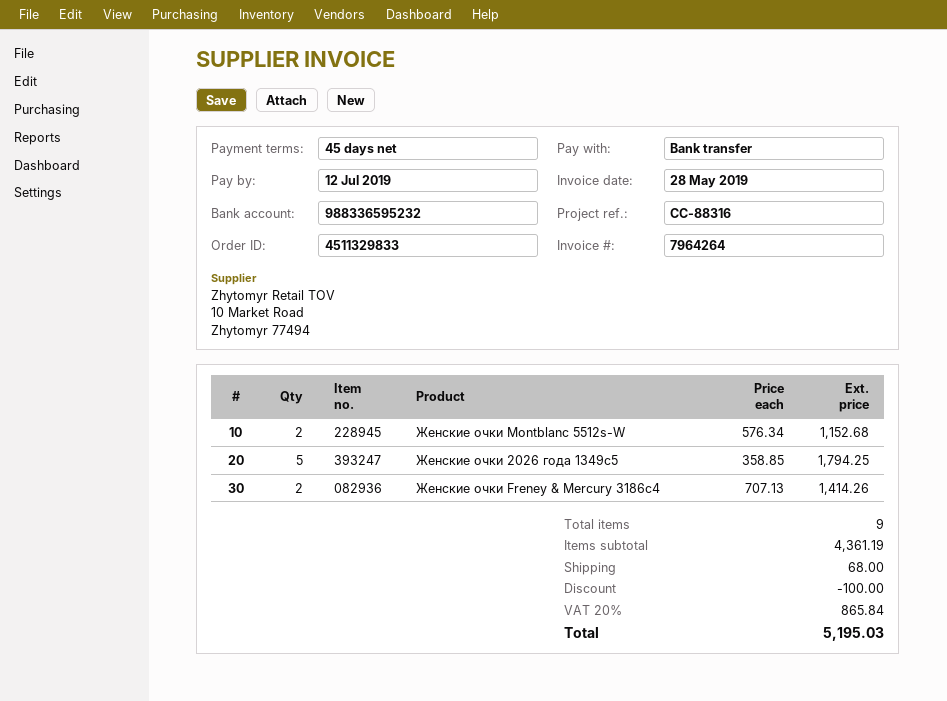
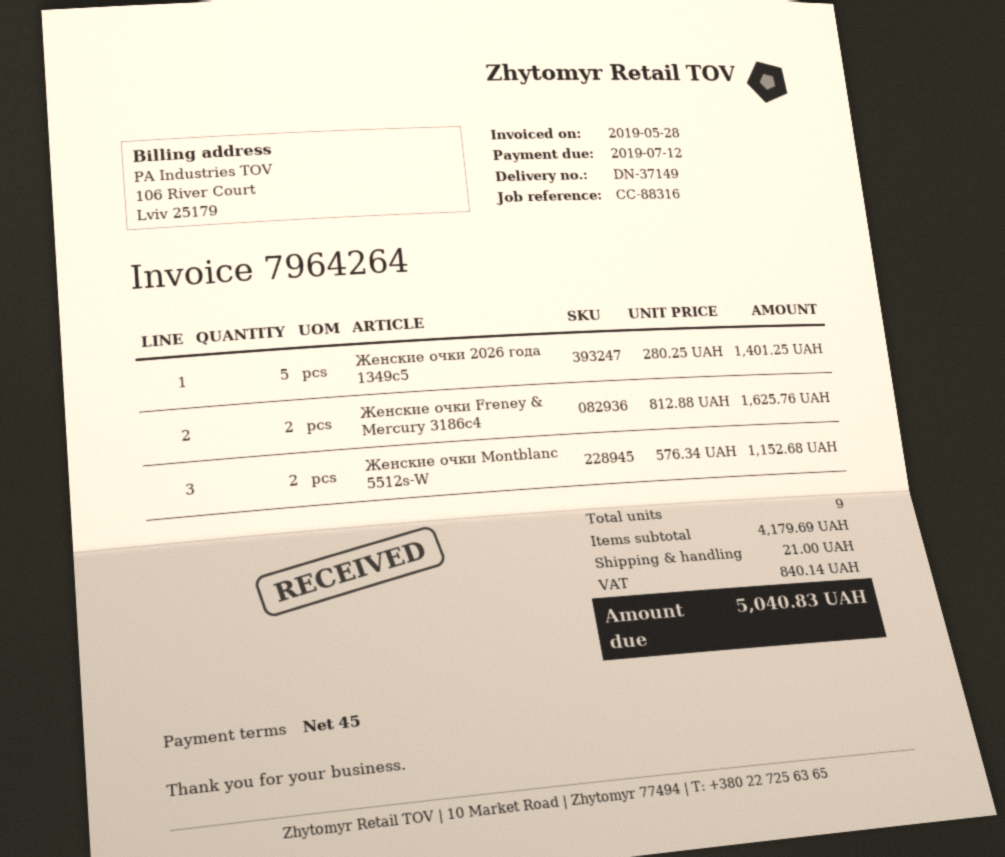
Женские очки 2026 года 1349c5: 5 x 358.85 = 1794.25 -> 5 x 280.25 = 1401.25
Женские очки Freney & Mercury 3186c4: 2 x 707.13 = 1414.26 -> 2 x 812.88 = 1625.76
subtotal: 4361.19 -> 4179.69
discount: 100.00 -> none
shipping: 68.00 -> 21.00
tax: 865.84 -> 840.14
total: 5195.03 -> 5040.83

